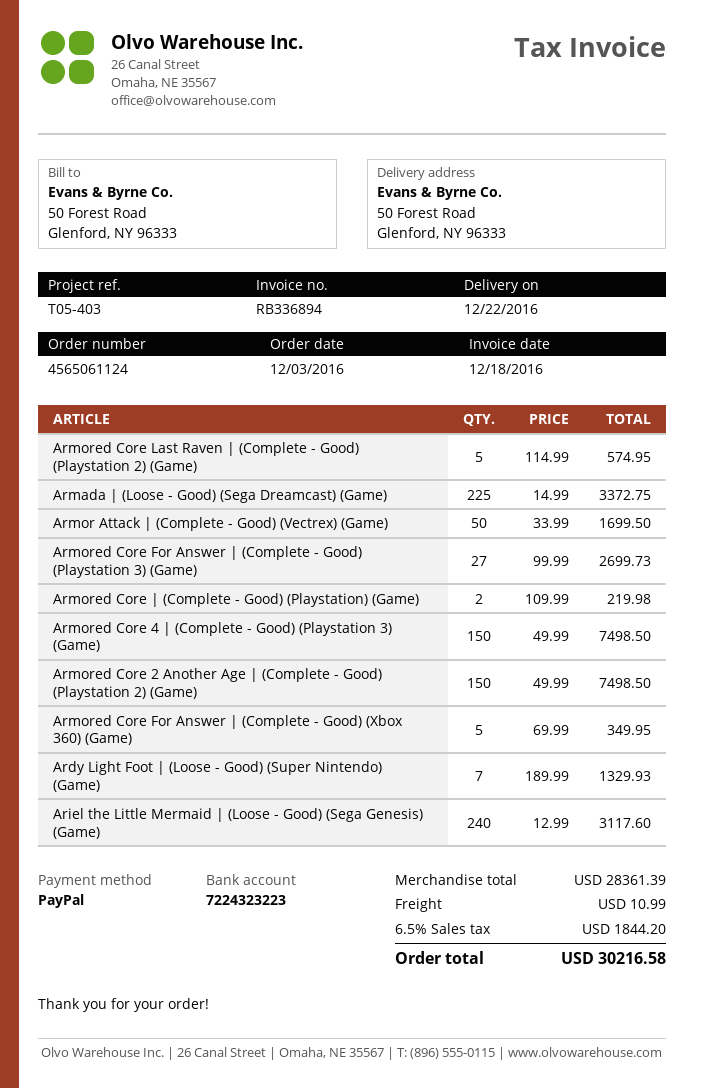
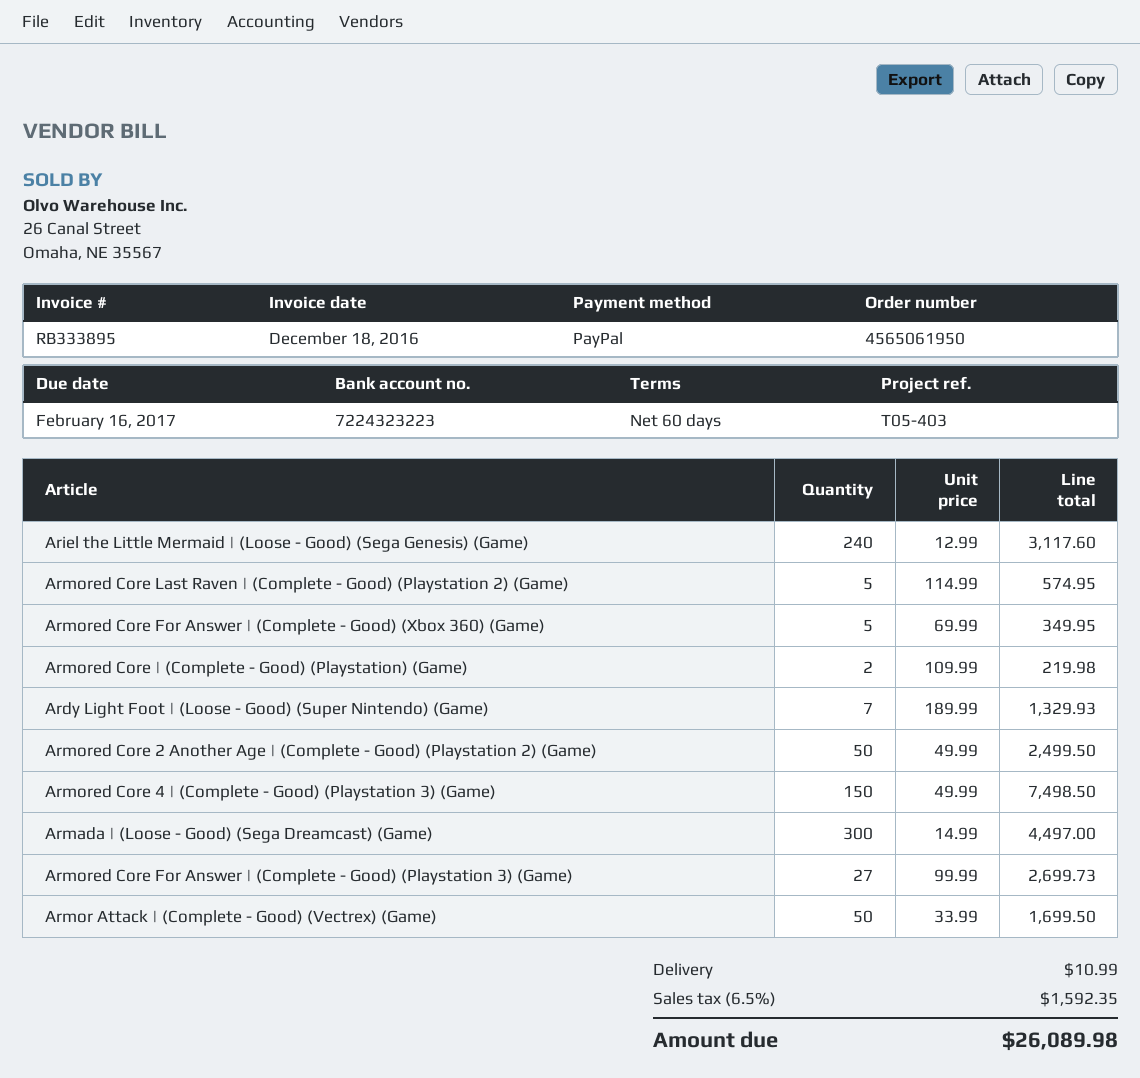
order number: 4565061124 -> 4565061950
invoice number: RB336894 -> RB333895
Armada | (Loose - Good) (Sega Dreamcast) (Game): 225 x 14.99 = 3372.75 -> 300 x 14.99 = 4497.00
Armored Core 2 Another Age | (Complete - Good) (Playstation 2) (Game): 150 x 49.99 = 7498.50 -> 50 x 49.99 = 2499.50
tax: 6.5% = 1844.20 -> 6.5% = 1592.35
total: 30216.58 -> 26089.98

